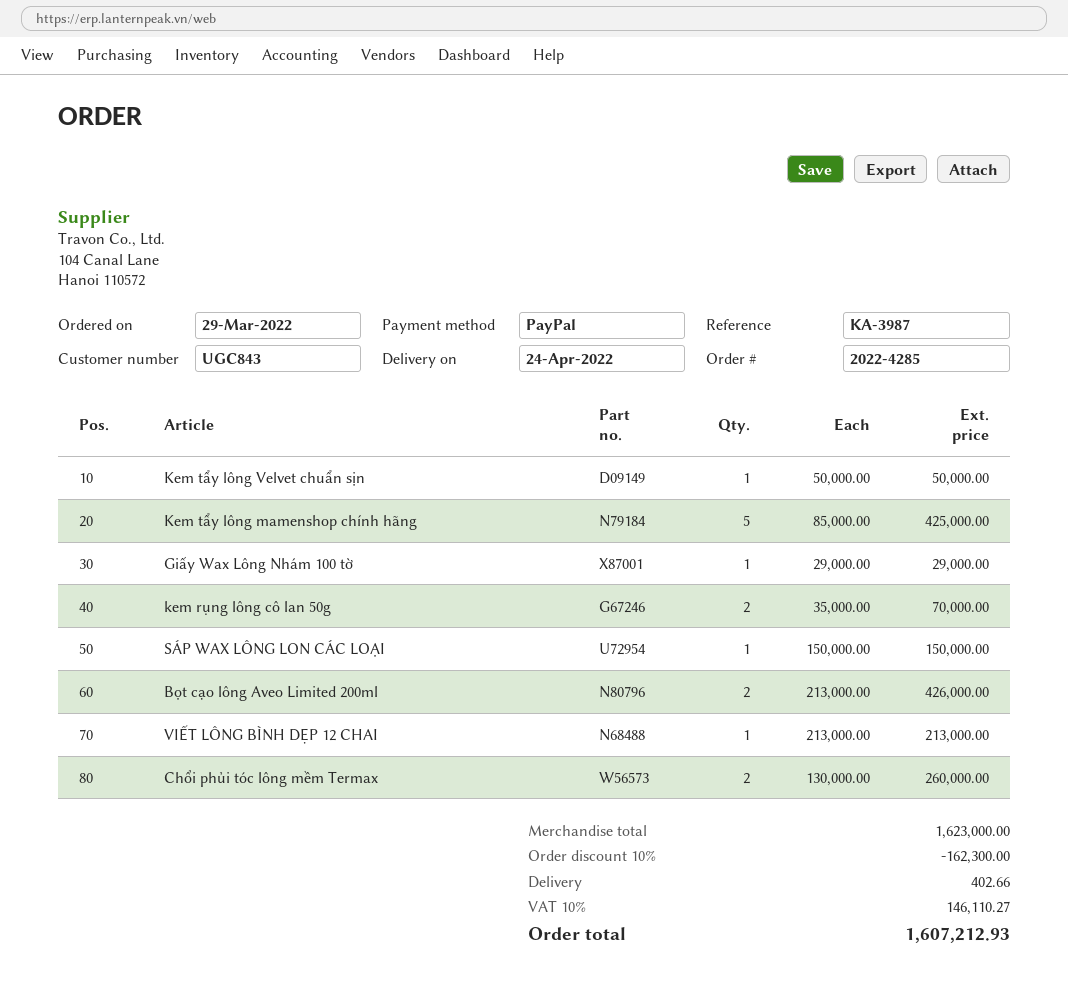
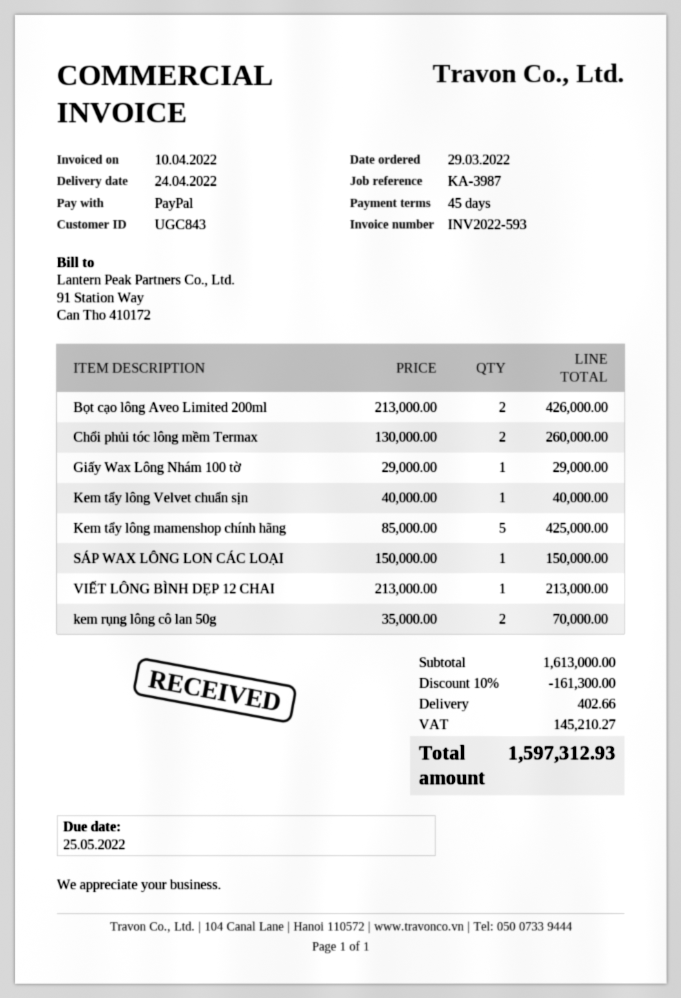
Kem tẩy lông Velvet chuẩn sịn: 1 x 50000.00 = 50000.00 -> 1 x 40000.00 = 40000.00
subtotal: 1623000.00 -> 1613000.00
discount: 10% = 162300.00 -> 10% = 161300.00
tax: 146110.27 -> 145210.27
total: 1607212.93 -> 1597312.93

